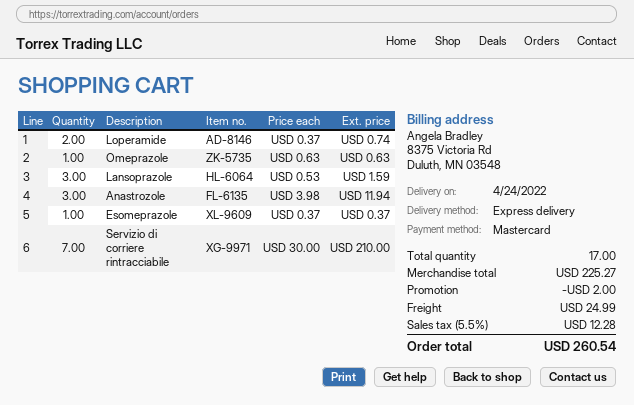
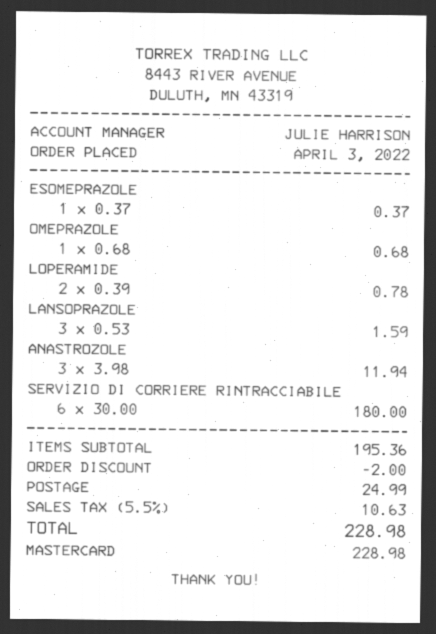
Loperamide: 2 x 0.37 = 0.74 -> 2 x 0.39 = 0.78
Omeprazole: 1 x 0.63 = 0.63 -> 1 x 0.68 = 0.68
Servizio di corriere rintracciabile: 7 x 30.00 = 210.00 -> 6 x 30.00 = 180.00
subtotal: 225.27 -> 195.36
tax: 5.5% = 12.28 -> 5.5% = 10.63
total: 260.54 -> 228.98

